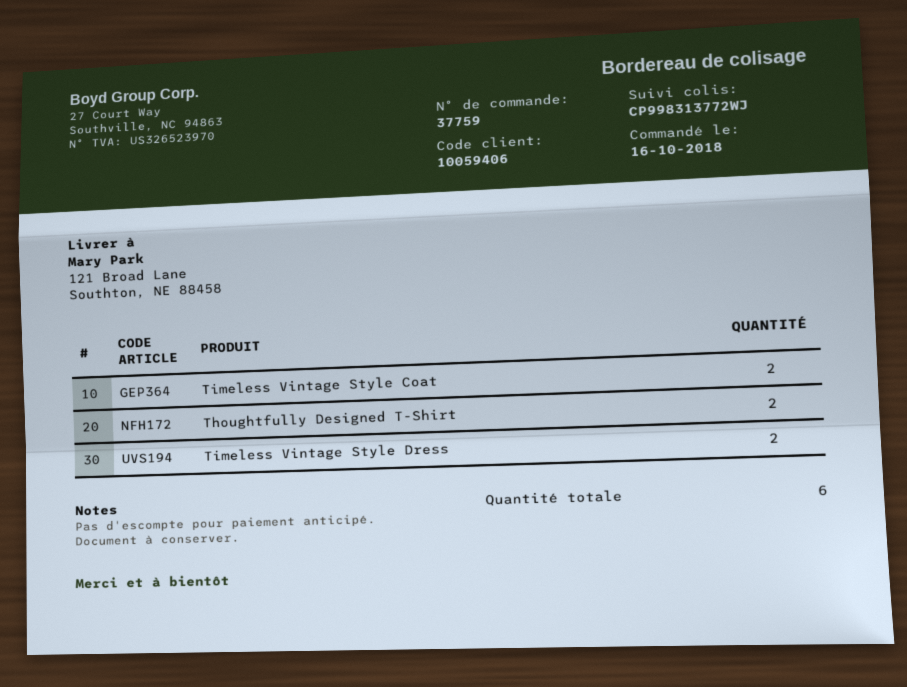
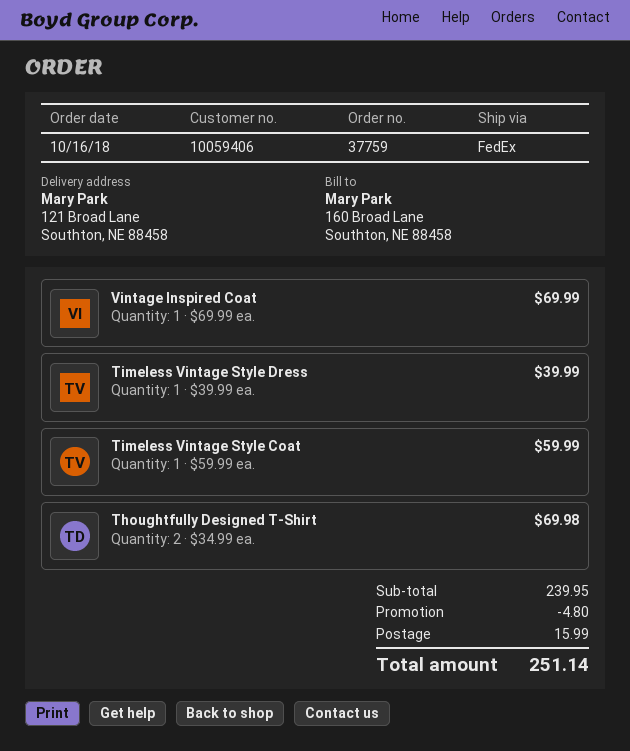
Timeless Vintage Style Coat: 2 -> 1
Timeless Vintage Style Dress: 2 -> 1
Vintage Inspired Coat: none -> 1

